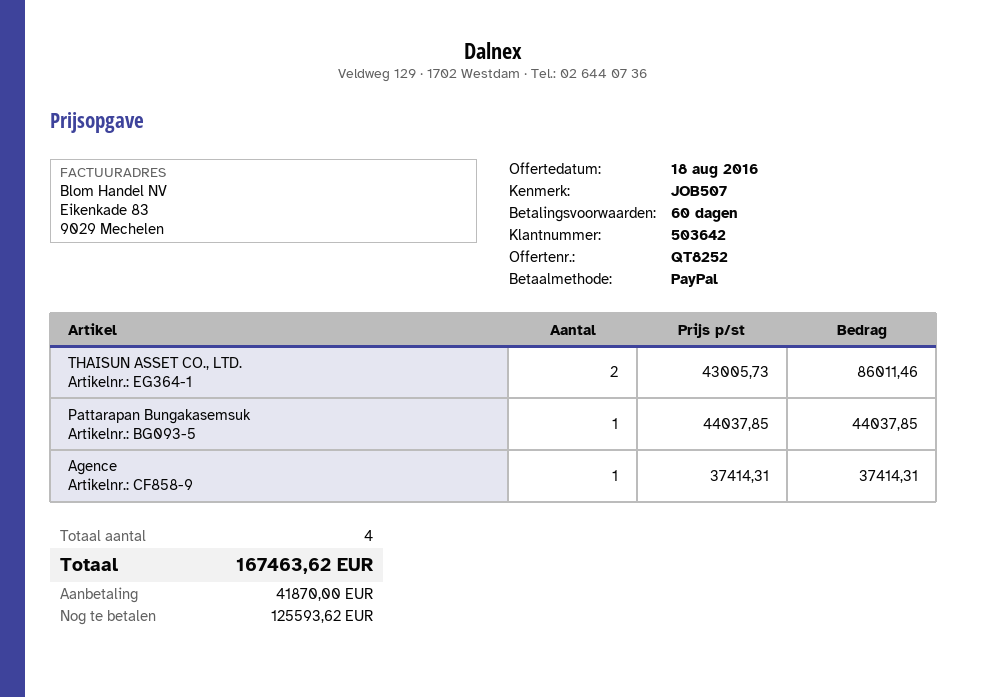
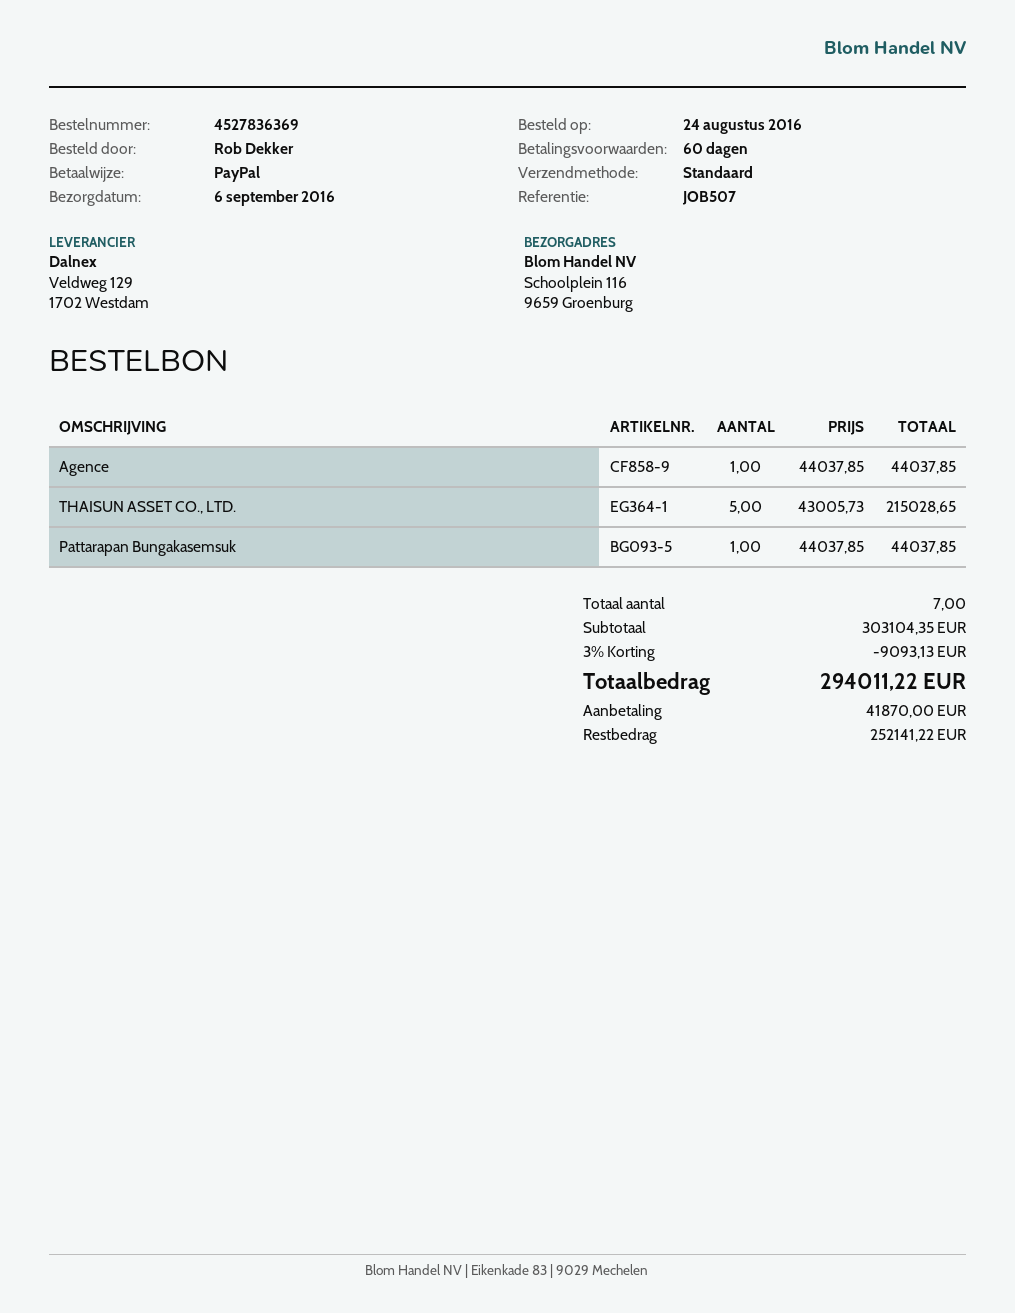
THAISUN ASSET CO., LTD.: 2 x 43005.73 = 86011.46 -> 5 x 43005.73 = 215028.65
Agence: 1 x 37414.31 = 37414.31 -> 1 x 44037.85 = 44037.85
total quantity: 4 -> 7
discount: none -> 3% = 9093.13
total: 167463.62 -> 294011.22
balance: 125593.62 -> 252141.22

